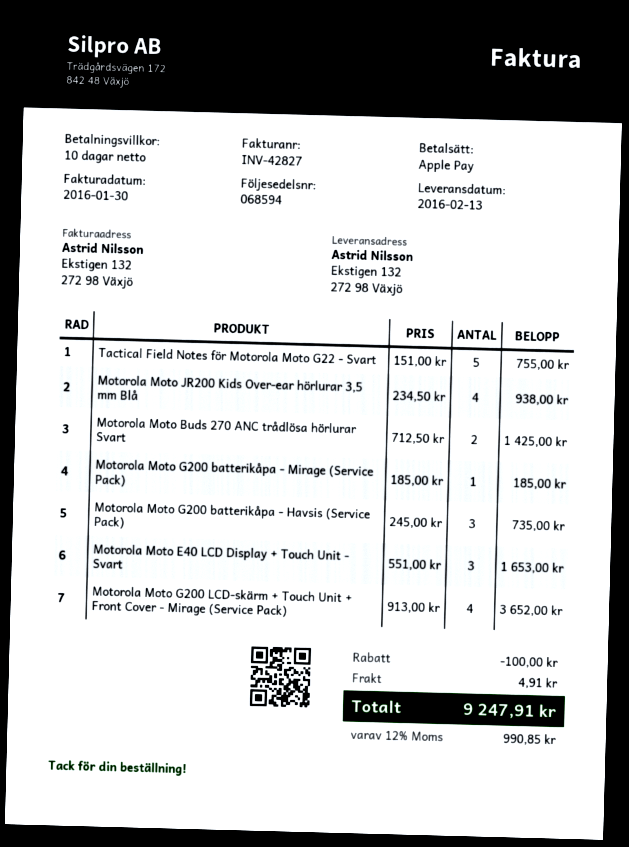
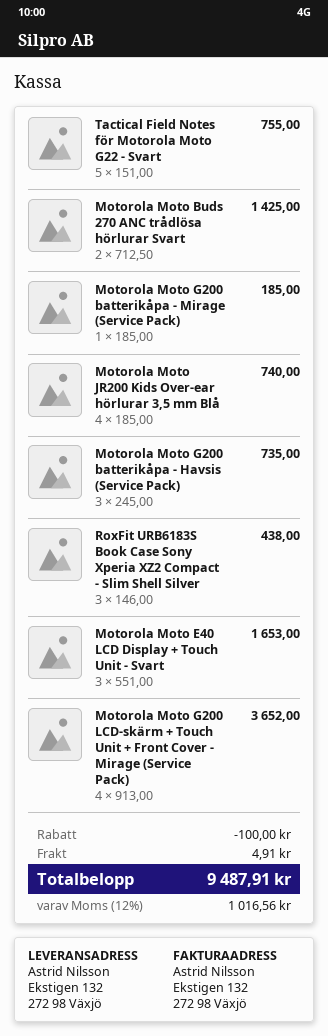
Motorola Moto JR200 Kids Over-ear hörlurar 3,5 mm Blå: 4 x 234.50 = 938.00 -> 4 x 185.00 = 740.00
RoxFit URB6183S Book Case Sony Xperia XZ2 Compact - Slim Shell Silver: none -> 3 x 146.00 = 438.00
tax: 12% = 990.85 -> 12% = 1016.56
total: 9247.91 -> 9487.91

